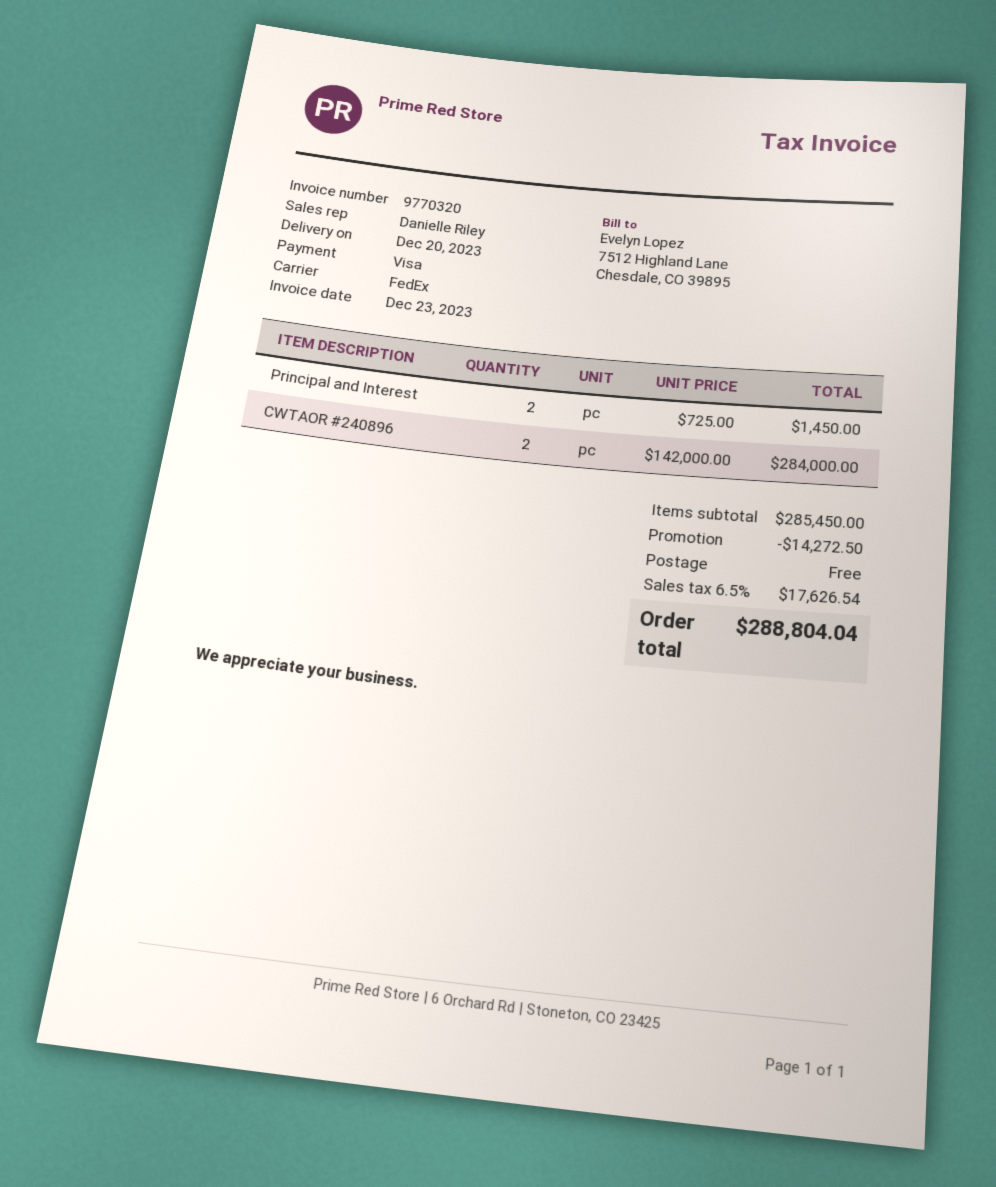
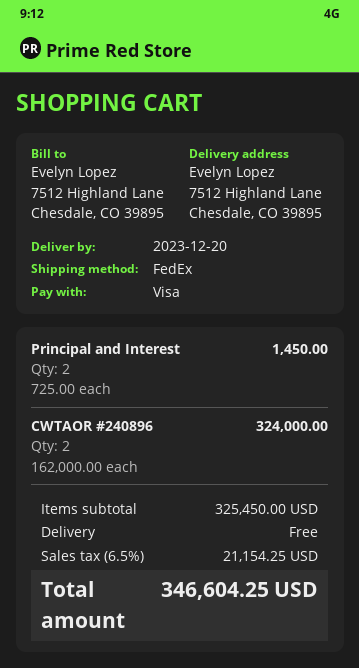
CWTAOR #240896: 2 x 142000.00 = 284000.00 -> 2 x 162000.00 = 324000.00
subtotal: 285450.00 -> 325450.00
discount: 14272.50 -> none
tax: 6.5% = 17626.54 -> 6.5% = 21154.25
total: 288804.04 -> 346604.25

